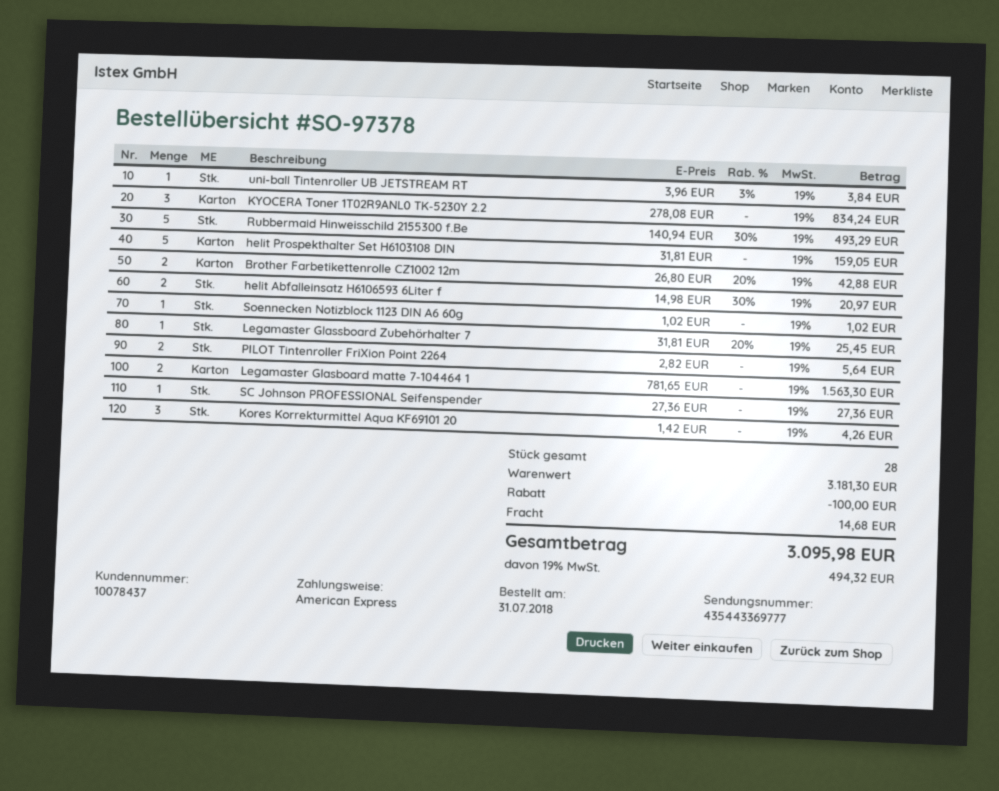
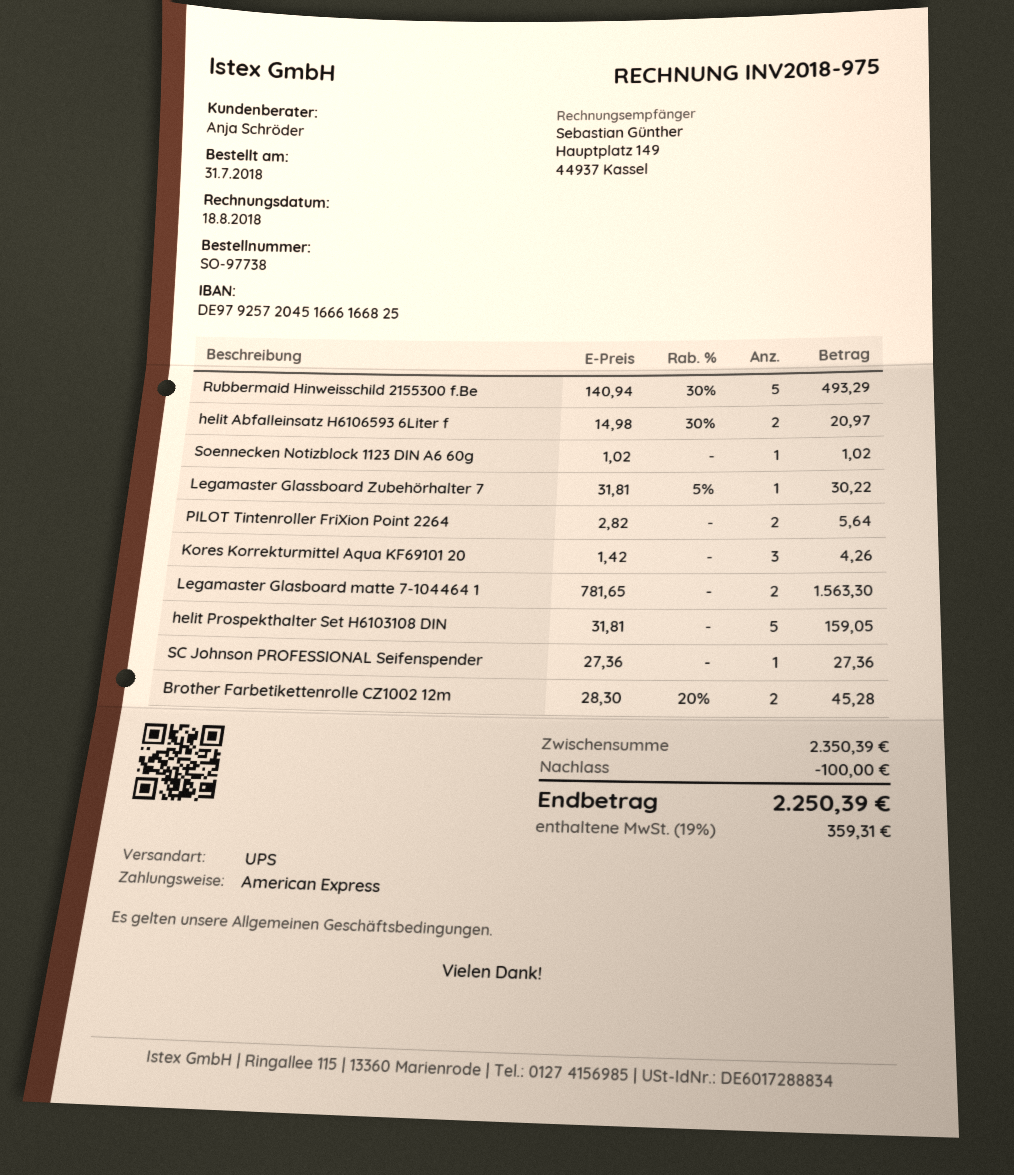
order number: SO-97378 -> SO-97738
uni-ball Tintenroller UB JETSTREAM RT: 1 x 3.96 - 3% = 3.84 -> none
KYOCERA Toner 1T02R9ANL0 TK-5230Y 2.2: 3 x 278.08 = 834.24 -> none
Brother Farbetikettenrolle CZ1002 12m: 2 x 26.80 - 20% = 42.88 -> 2 x 28.30 - 20% = 45.28
Legamaster Glassboard Zubehörhalter 7: 1 x 31.81 - 20% = 25.45 -> 1 x 31.81 - 5% = 30.22
subtotal: 3181.30 -> 2350.39
shipping: 14.68 -> none
tax: 19% = 494.32 -> 19% = 359.31
total: 3095.98 -> 2250.39

